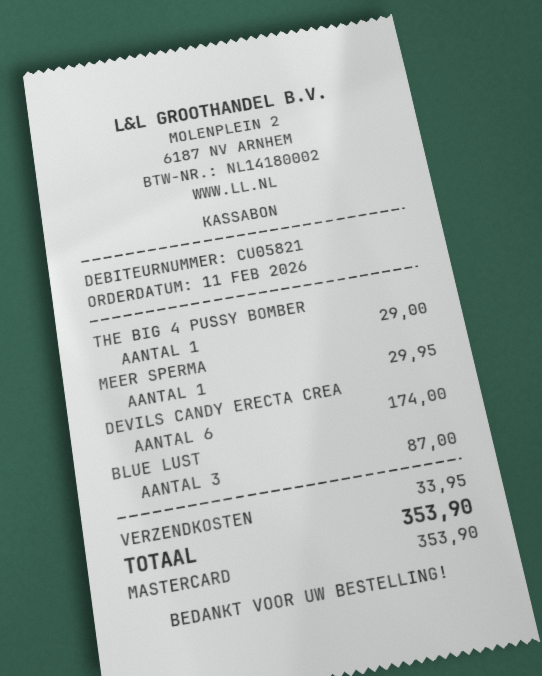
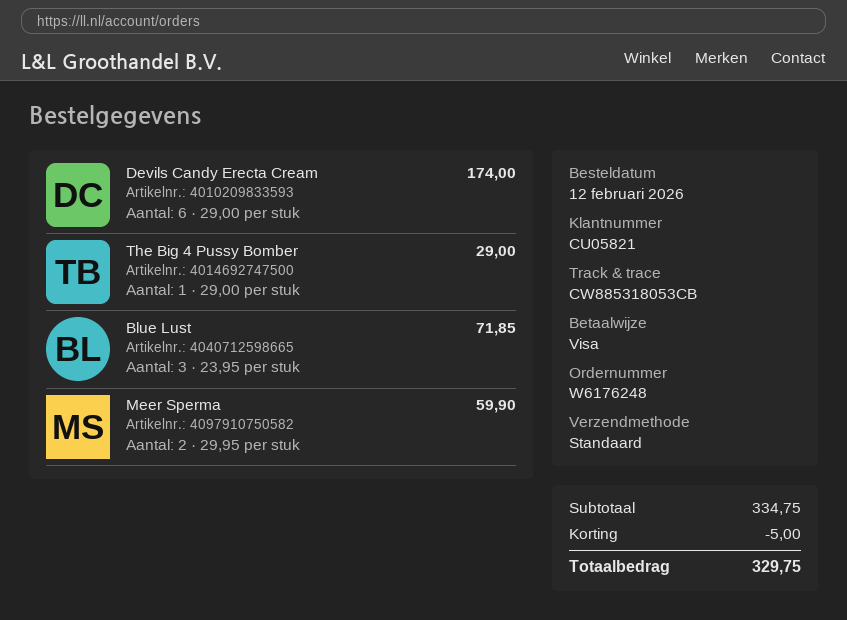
order date: 2026-02-11 -> 2026-02-12
payment method: Mastercard -> Visa
MEER SPERMA: 1 for 29.95 -> 2 for 59.90
BLUE LUST: 3 for 87.00 -> 3 for 71.85
discount: none -> 5.00
shipping: 33.95 -> none
total: 353.90 -> 329.75

